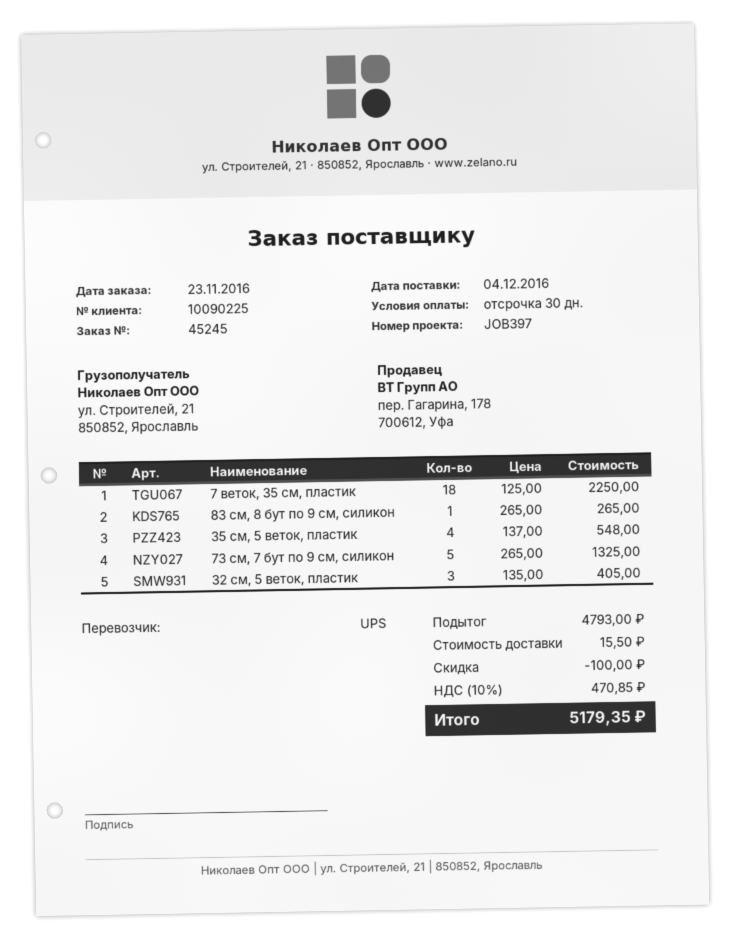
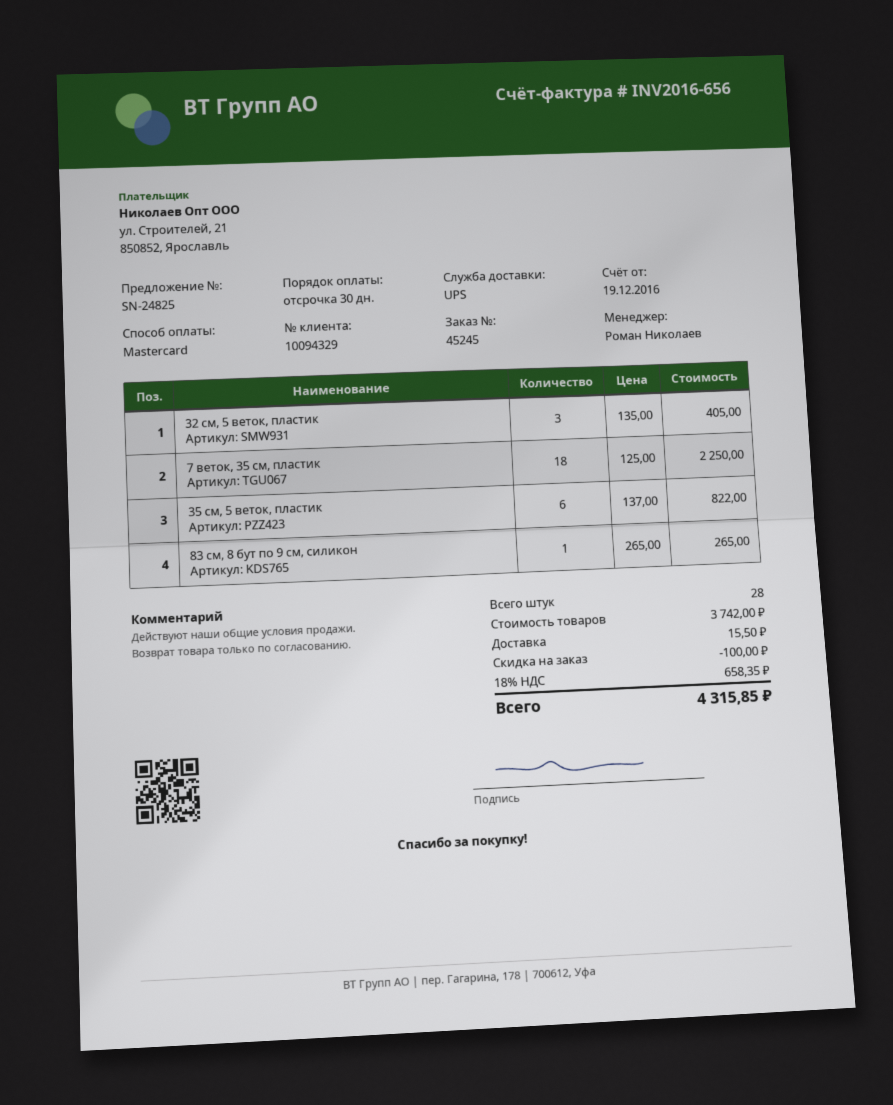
customer number: 10090225 -> 10094329
35 см, 5 веток, пластик: 4 x 137.00 = 548.00 -> 6 x 137.00 = 822.00
73 см, 7 бут по 9 см, силикон: 5 x 265.00 = 1325.00 -> none
subtotal: 4793.00 -> 3742.00
tax: 10% = 470.85 -> 18% = 658.35
total: 5179.35 -> 4315.85

